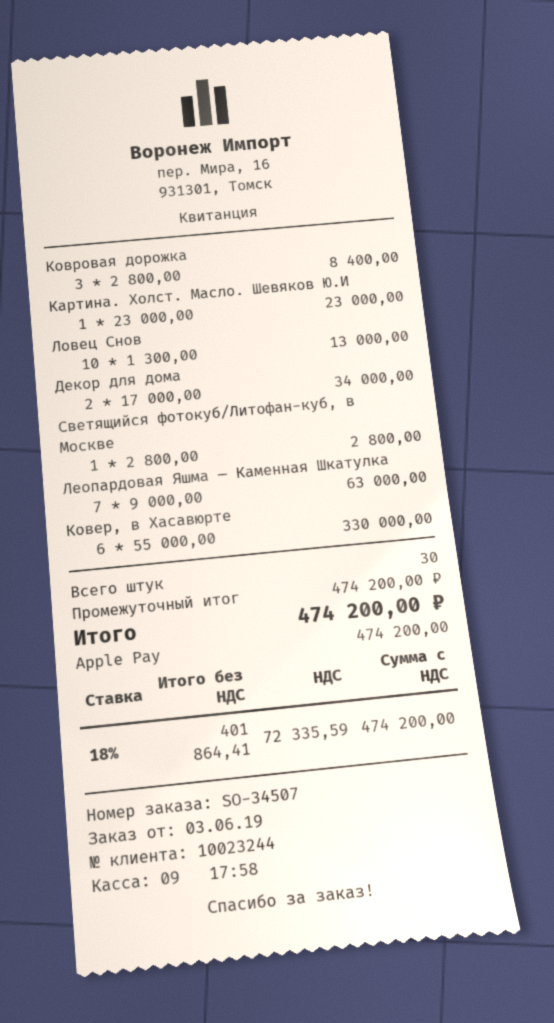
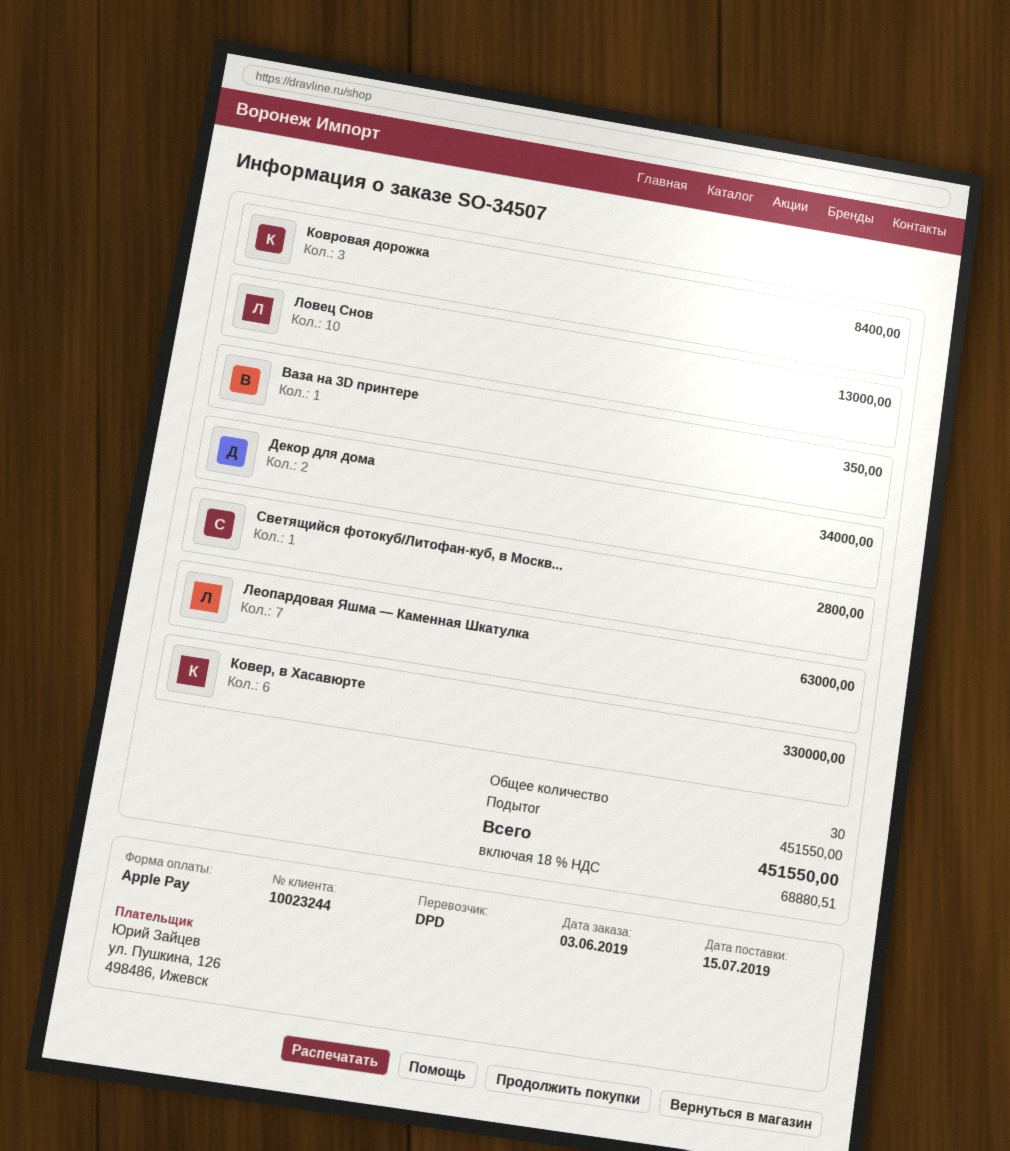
Картина. Холст. Масло. Шевяков Ю.И: 1 for 23000.00 -> none
Ваза на 3D принтере: none -> 1 for 350.00
subtotal: 474200.00 -> 451550.00
tax: 18% = 72335.59 -> 18% = 68880.51
total: 474200.00 -> 451550.00

